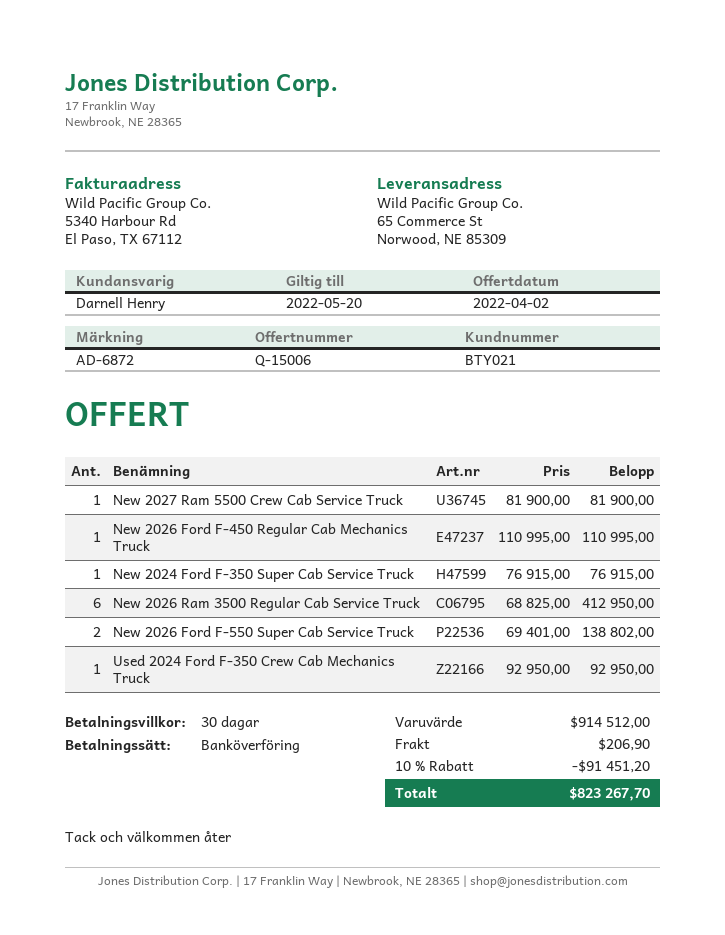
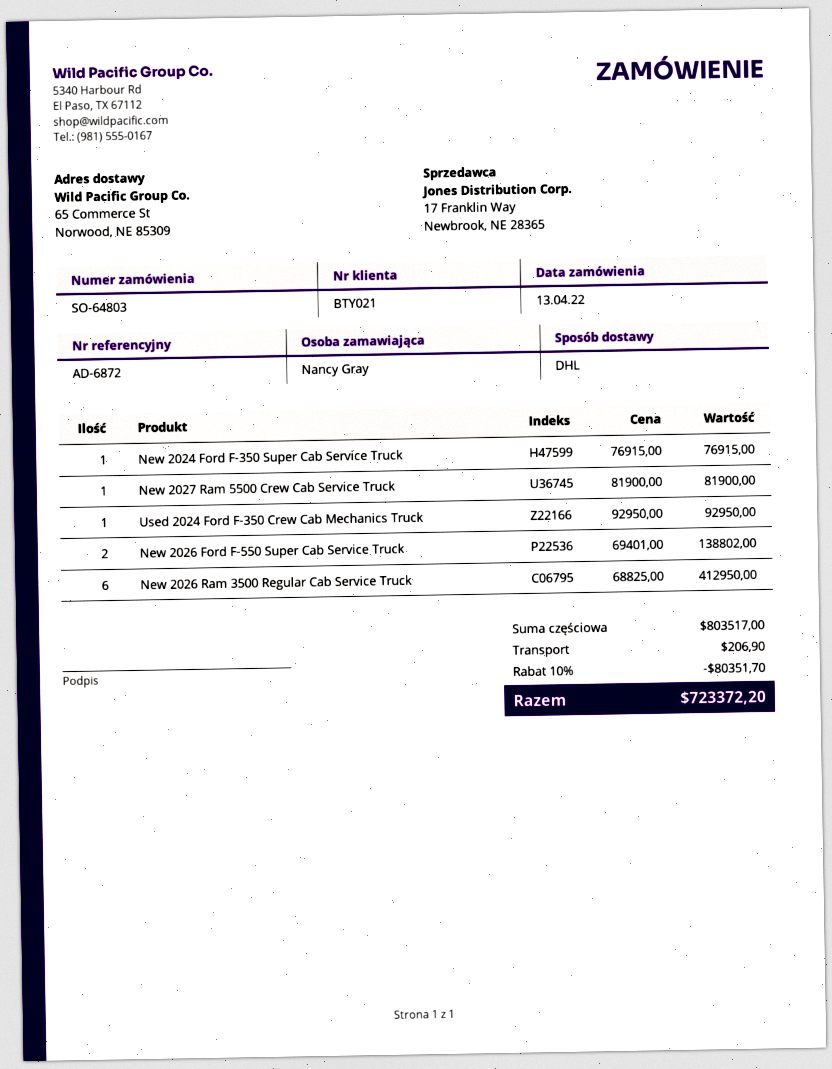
New 2026 Ford F-450 Regular Cab Mechanics Truck: 1 x 110995.00 = 110995.00 -> none
subtotal: 914512.00 -> 803517.00
discount: 10% = 91451.20 -> 10% = 80351.70
total: 823267.70 -> 723372.20

